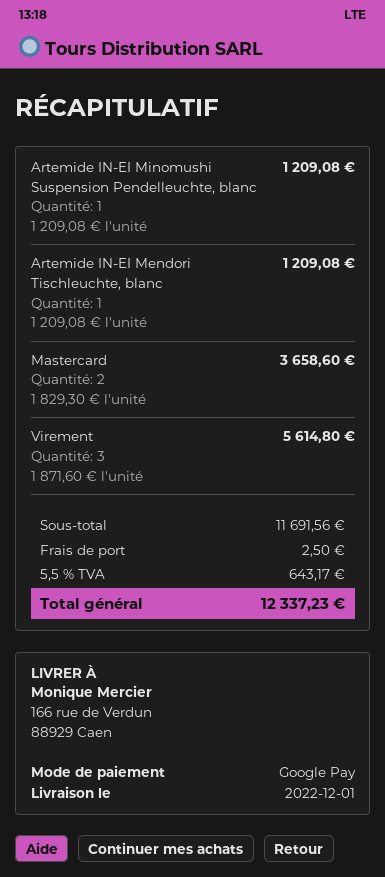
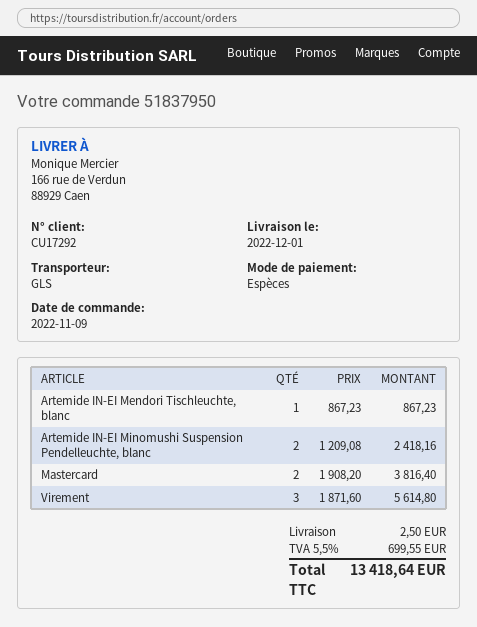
payment method: Google Pay -> cash
Artemide IN-EI Minomushi Suspension Pendelleuchte, blanc: 1 x 1209.08 = 1209.08 -> 2 x 1209.08 = 2418.16
Artemide IN-EI Mendori Tischleuchte, blanc: 1 x 1209.08 = 1209.08 -> 1 x 867.23 = 867.23
Mastercard: 2 x 1829.30 = 3658.60 -> 2 x 1908.20 = 3816.40
tax: 5.5% = 643.17 -> 5.5% = 699.55
total: 12337.23 -> 13418.64

